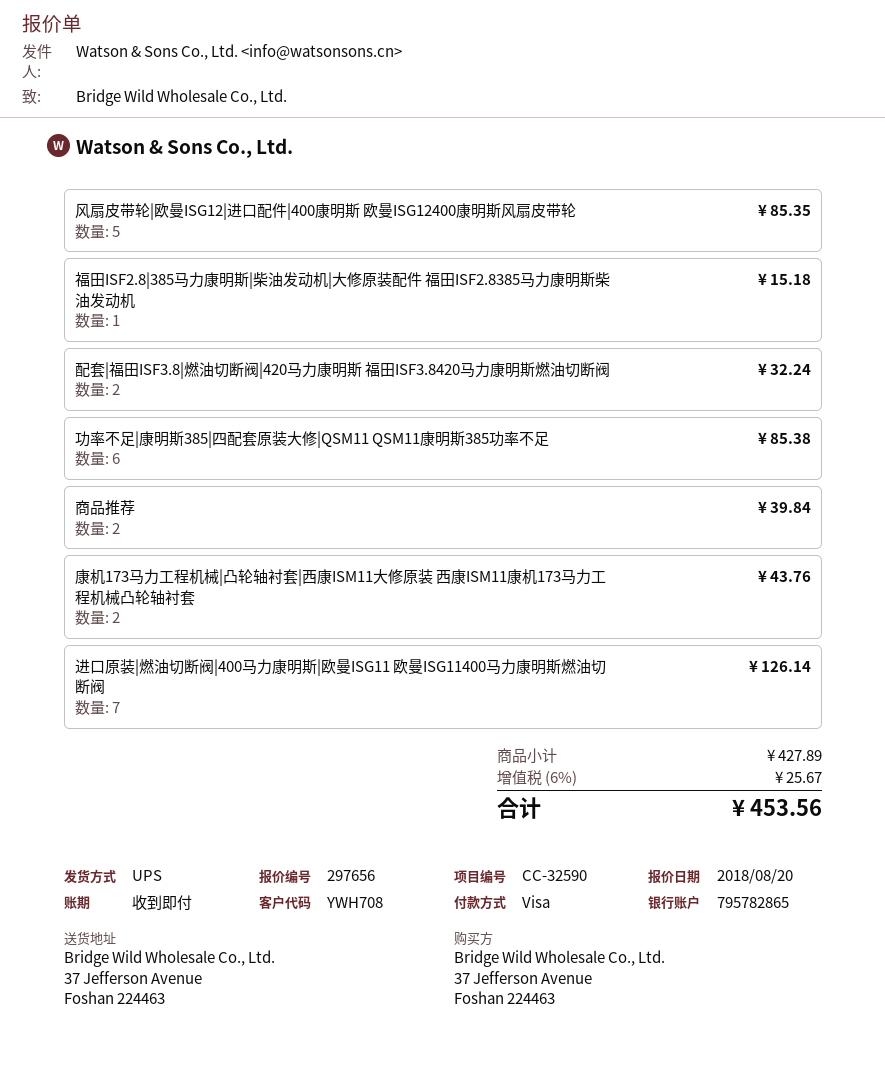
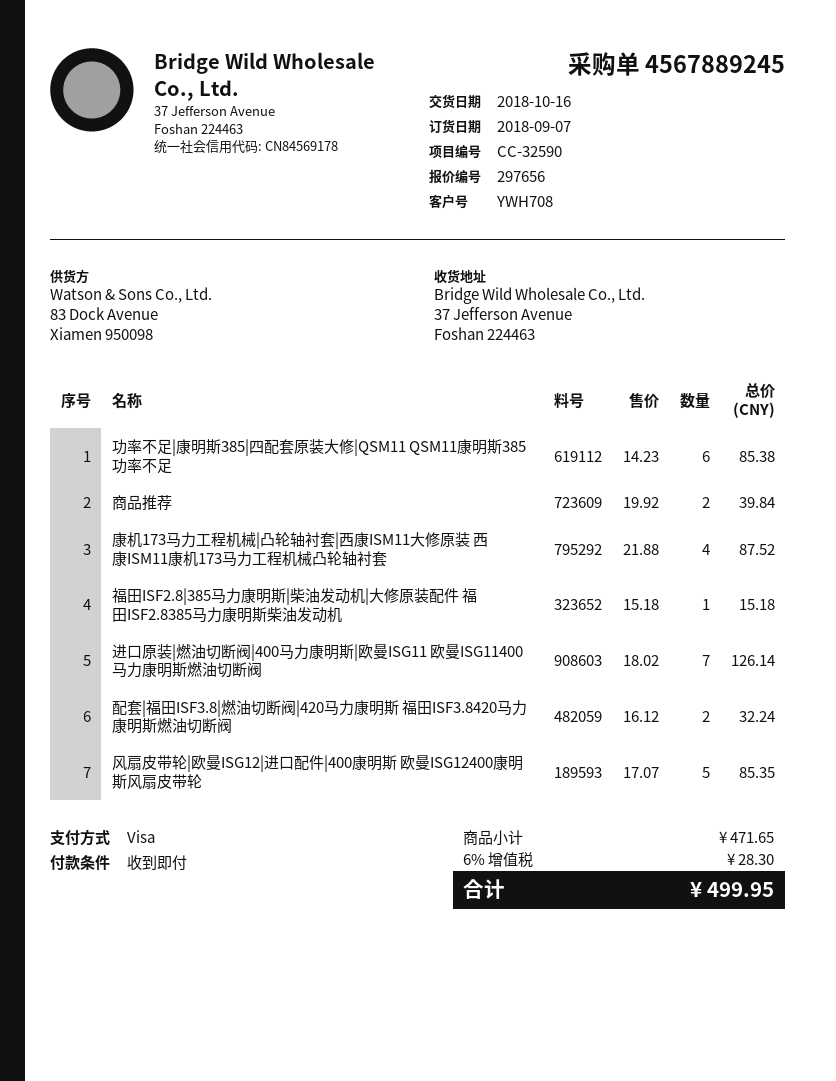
康机173马力工程机械|凸轮轴衬套|西康ISM11大修原装 西康ISM11康机173马力工程机械凸轮轴衬套: 2 for 43.76 -> 4 for 87.52
subtotal: 427.89 -> 471.65
tax: 6% = 25.67 -> 6% = 28.30
total: 453.56 -> 499.95

